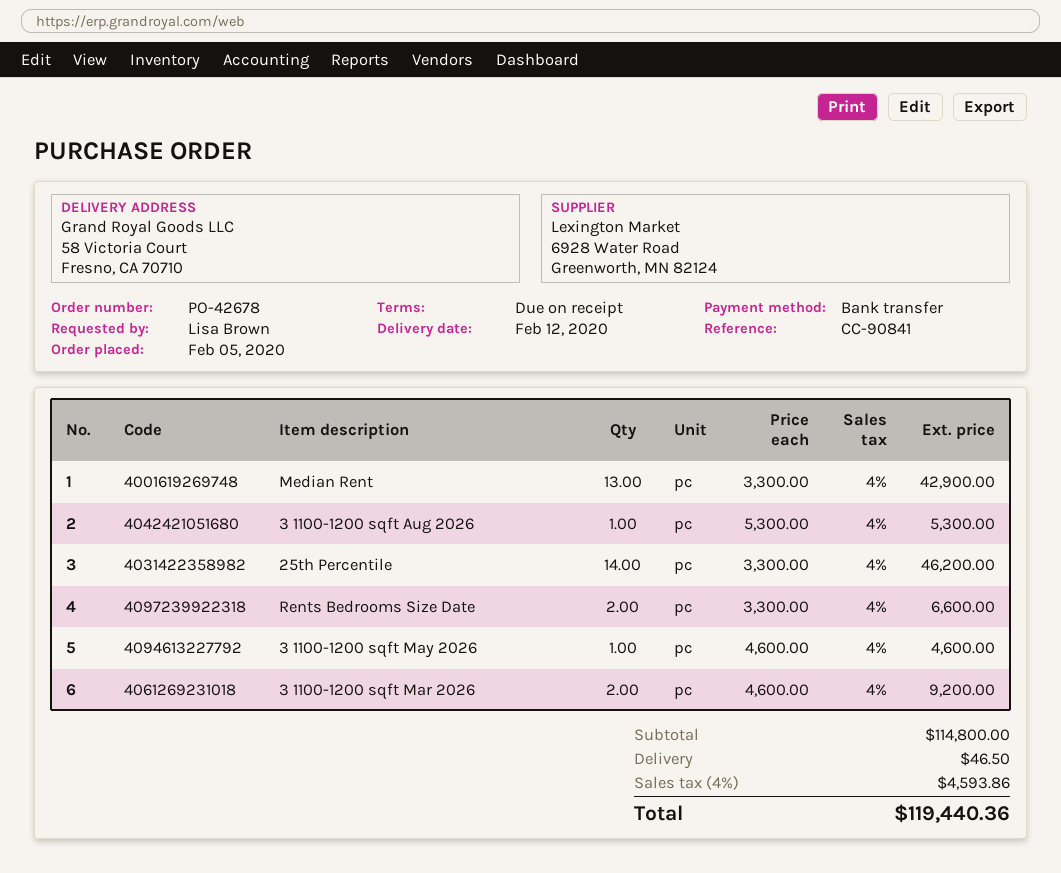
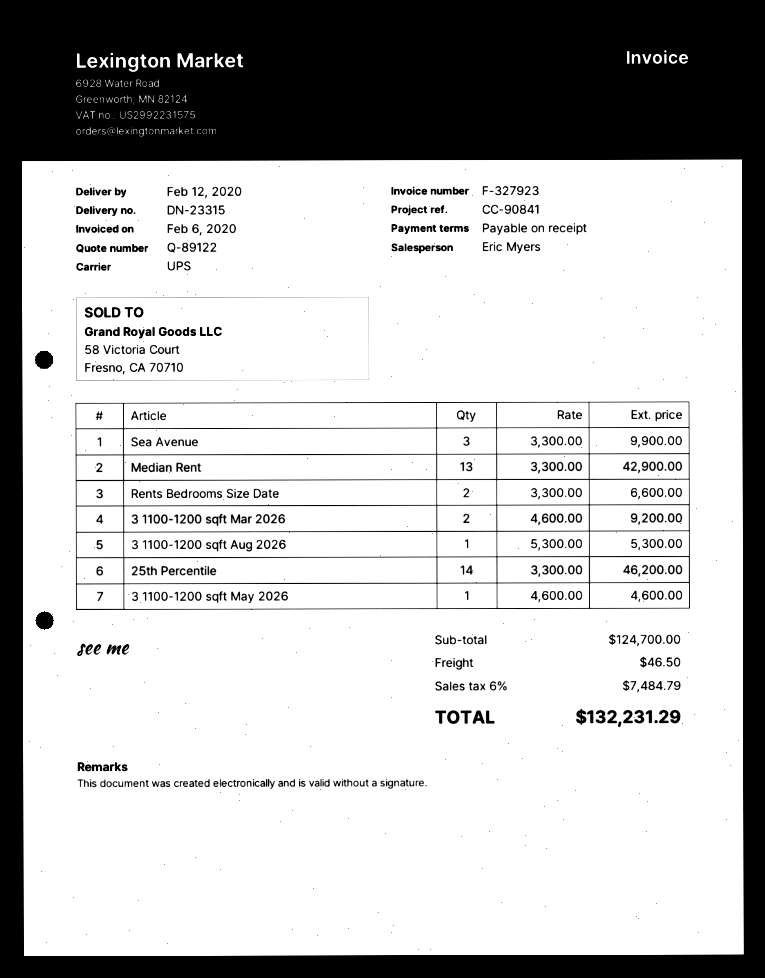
Sea Avenue: none -> 3 x 3300.00 = 9900.00
subtotal: 114800.00 -> 124700.00
tax: 4% = 4593.86 -> 6% = 7484.79
total: 119440.36 -> 132231.29

